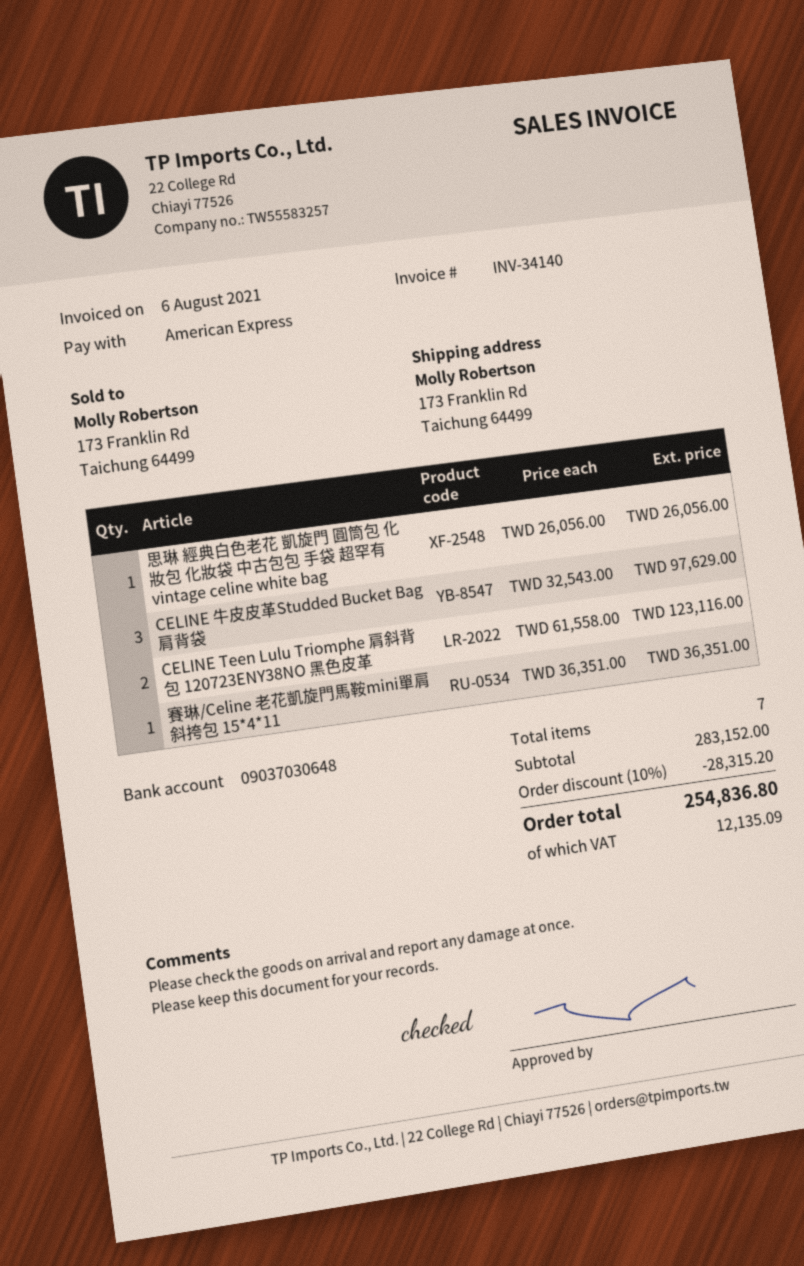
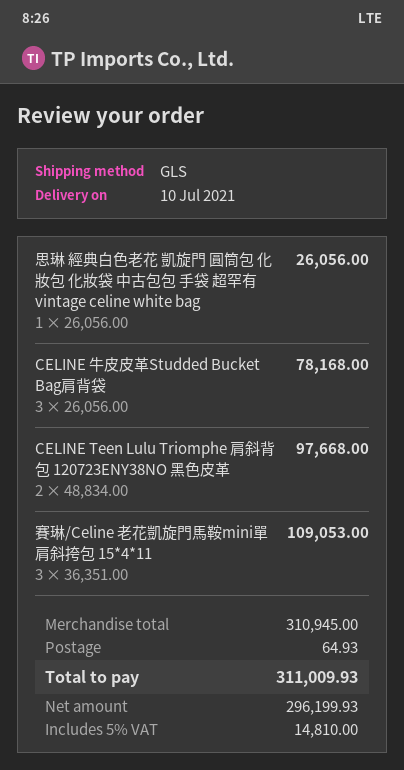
CELINE 牛皮皮革Studded Bucket Bag肩背袋: 3 x 32543.00 = 97629.00 -> 3 x 26056.00 = 78168.00
CELINE Teen Lulu Triomphe 肩斜背包 120723ENY38NO 黑色皮革: 2 x 61558.00 = 123116.00 -> 2 x 48834.00 = 97668.00
賽琳/Celine 老花凱旋門馬鞍mini單肩斜挎包 15*4*11: 1 x 36351.00 = 36351.00 -> 3 x 36351.00 = 109053.00
subtotal: 283152.00 -> 310945.00
discount: 10% = 28315.20 -> none
shipping: none -> 64.93
tax: 12135.09 -> 14810.00
total: 254836.80 -> 311009.93

